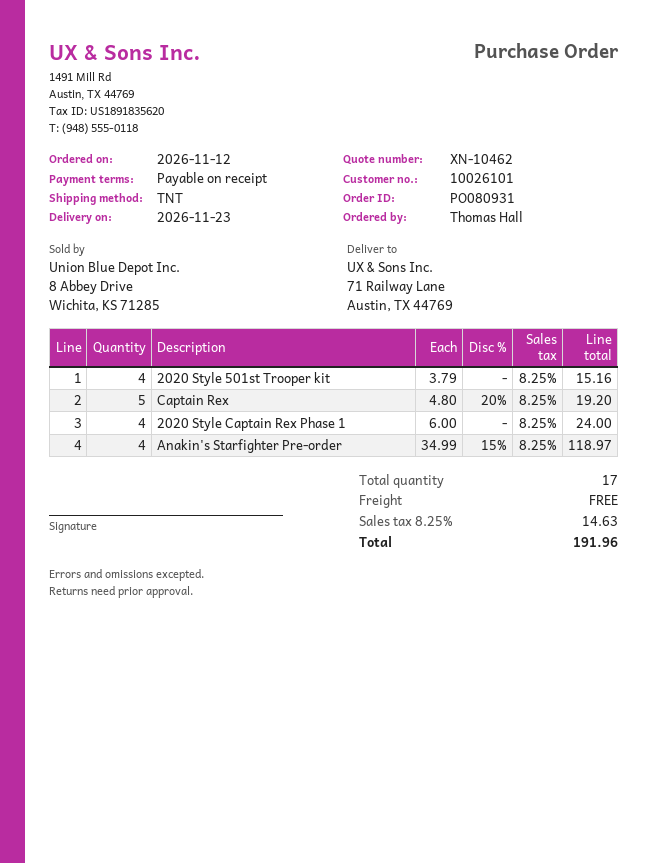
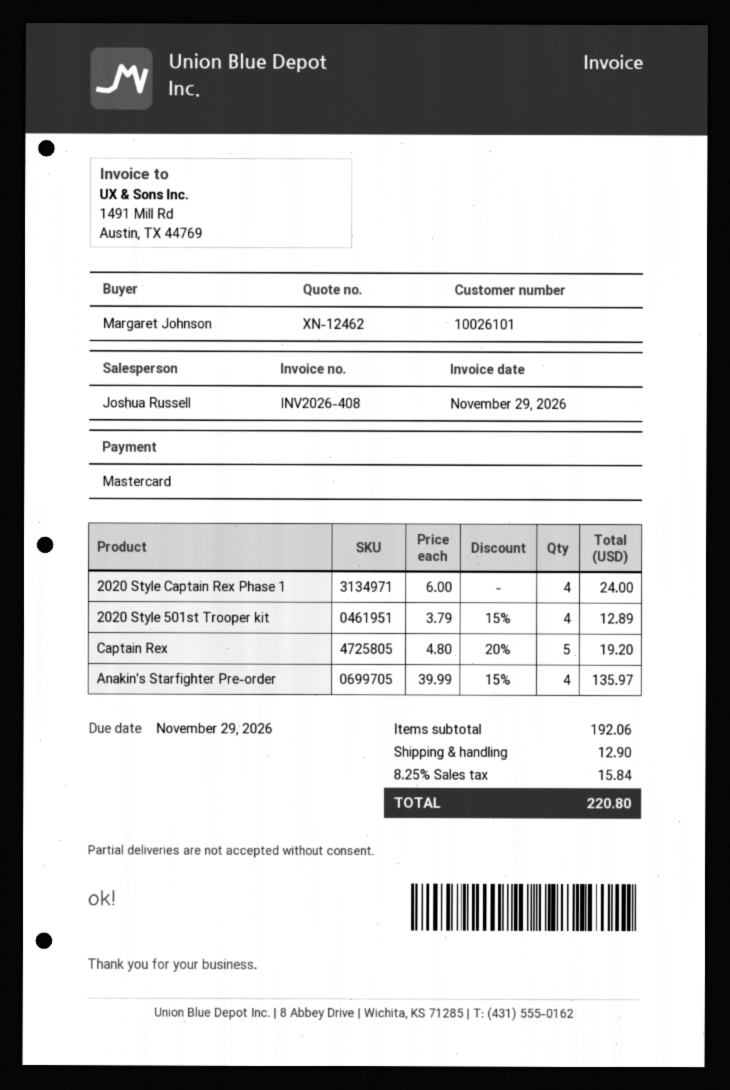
quote number: XN-10462 -> XN-12462
ordered by: Thomas Hall -> Margaret Johnson
2020 Style 501st Trooper kit: 4 x 3.79 = 15.16 -> 4 x 3.79 - 15% = 12.89
Anakin's Starfighter Pre-order: 4 x 34.99 - 15% = 118.97 -> 4 x 39.99 - 15% = 135.97
shipping: 0.00 -> 12.90
tax: 8.25% = 14.63 -> 8.25% = 15.84
total: 191.96 -> 220.80

